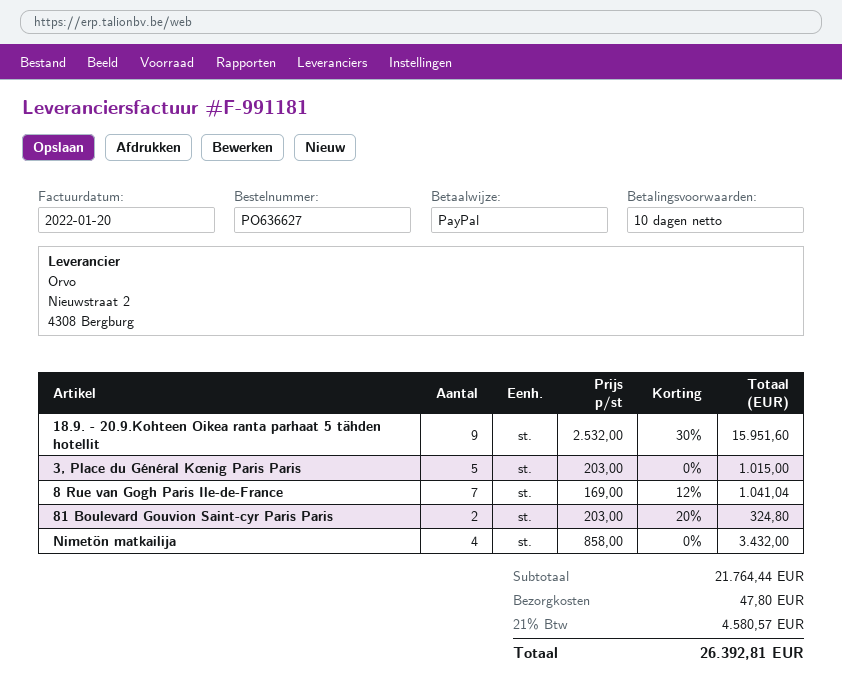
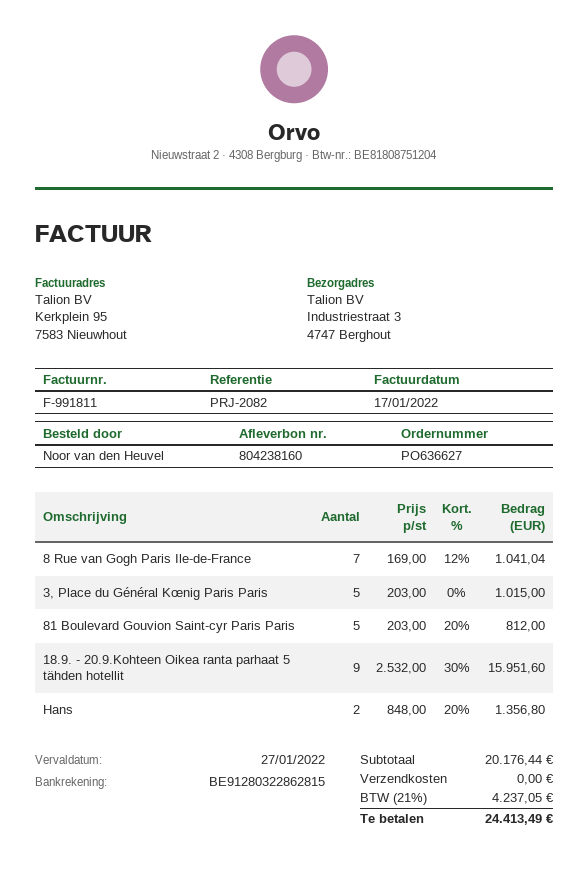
invoice number: F-991181 -> F-991811
invoice date: 2022-01-20 -> 2022-01-17
81 Boulevard Gouvion Saint-cyr Paris Paris: 2 x 203.00 - 20% = 324.80 -> 5 x 203.00 - 20% = 812.00
Nimetön matkailija: 4 x 858.00 = 3432.00 -> none
Hans: none -> 2 x 848.00 - 20% = 1356.80
subtotal: 21764.44 -> 20176.44
shipping: 47.80 -> 0.00
tax: 21% = 4580.57 -> 21% = 4237.05
total: 26392.81 -> 24413.49

